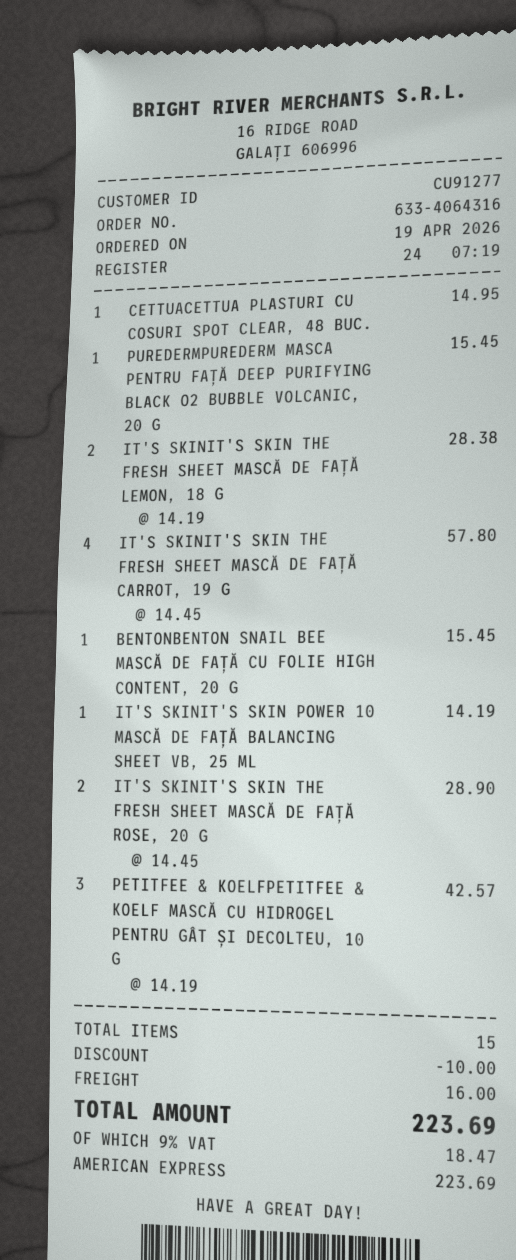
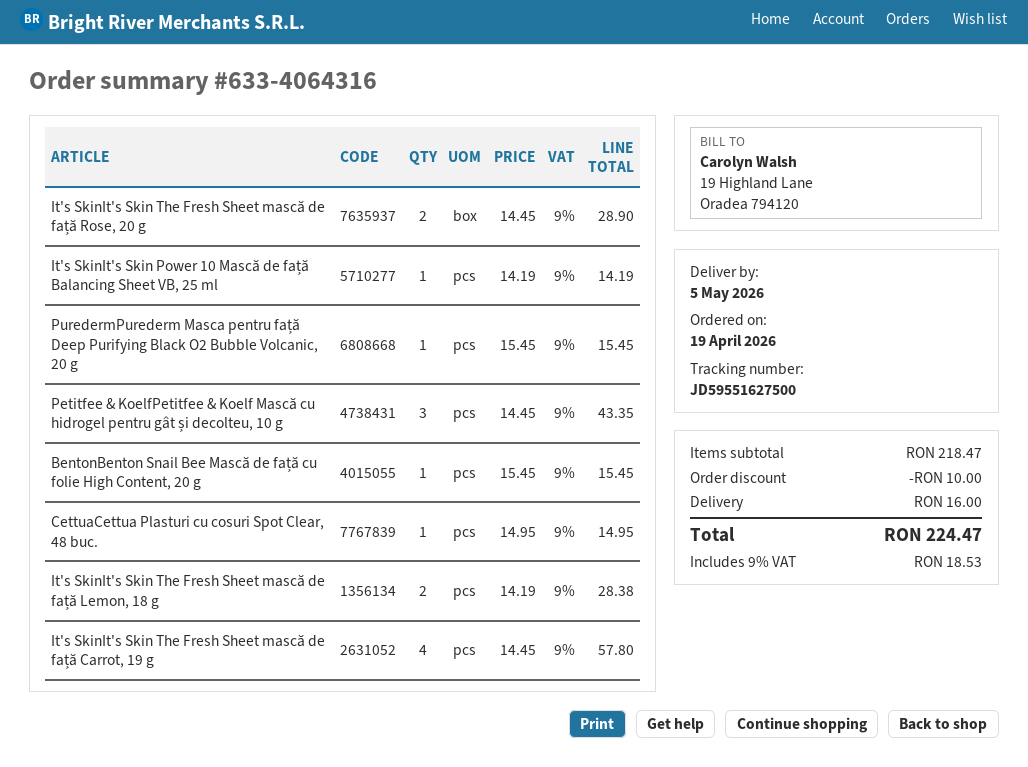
PETITFEE & KOELFPETITFEE & KOELF MASCĂ CU HIDROGEL PENTRU GÂT ȘI DECOLTEU, 10 G: 3 x 14.19 = 42.57 -> 3 x 14.45 = 43.35
tax: 9% = 18.47 -> 9% = 18.53
total: 223.69 -> 224.47

